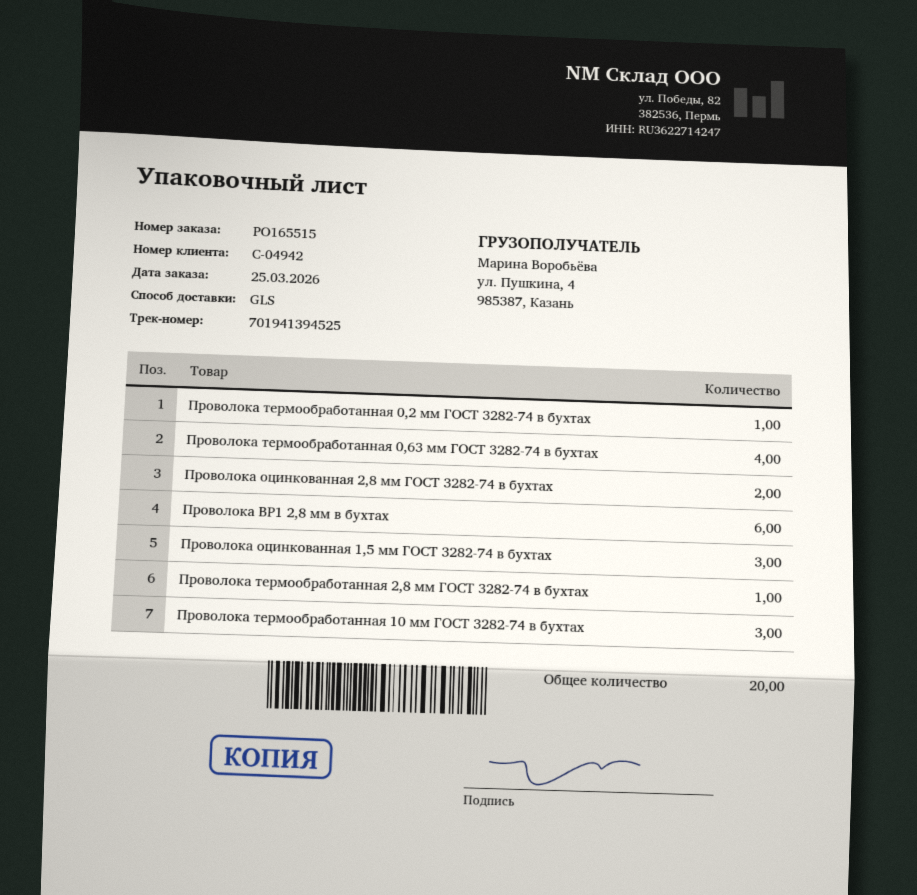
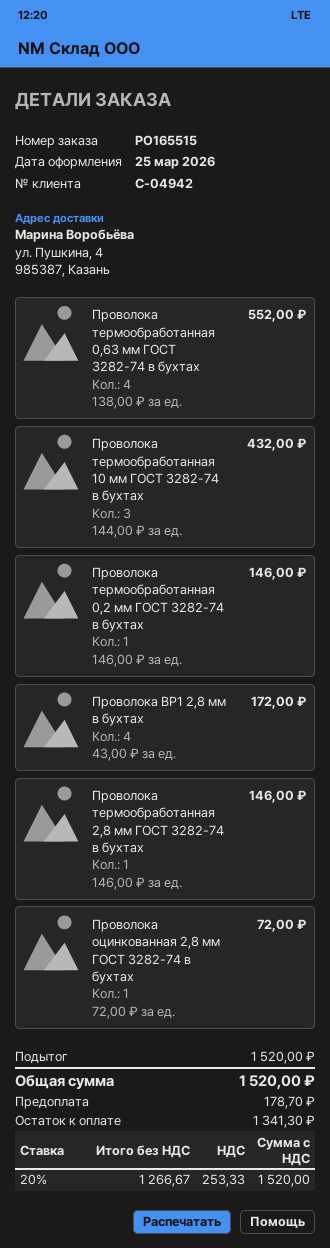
Проволока оцинкованная 2,8 мм ГОСТ 3282-74 в бухтах: 2 -> 1
Проволока ВР1 2,8 мм в бухтах: 6 -> 4
Проволока оцинкованная 1,5 мм ГОСТ 3282-74 в бухтах: 3 -> none

